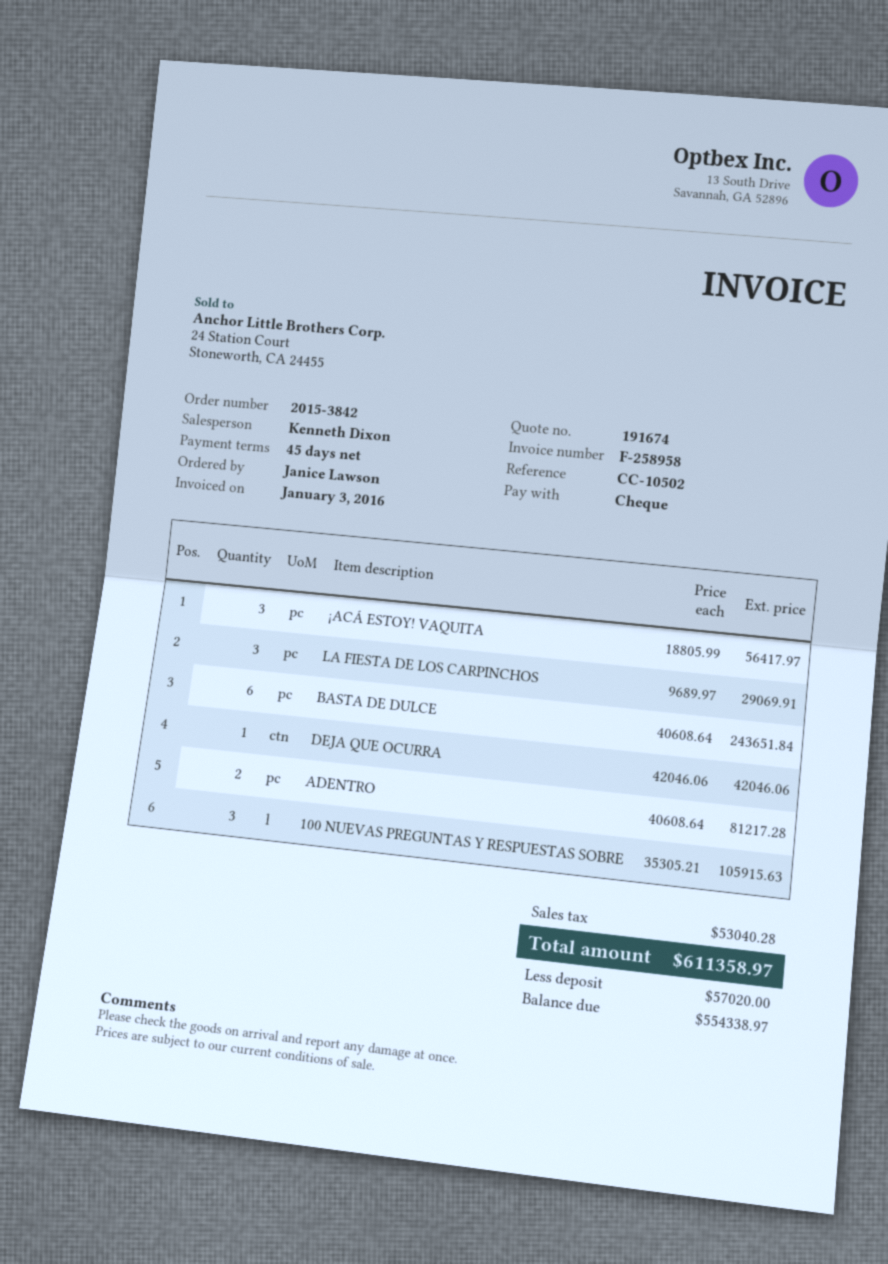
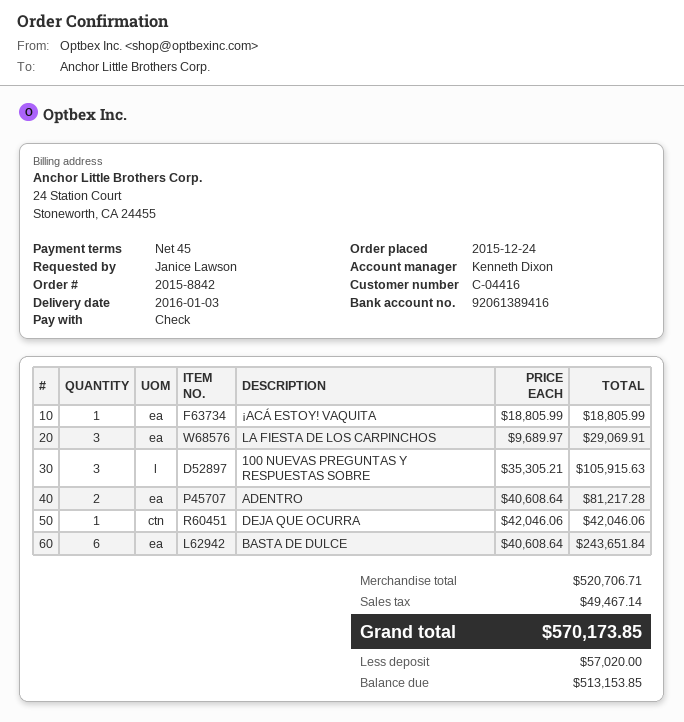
order number: 2015-3842 -> 2015-8842
¡ACÁ ESTOY! VAQUITA: 3 x 18805.99 = 56417.97 -> 1 x 18805.99 = 18805.99
tax: 53040.28 -> 49467.14
total: 611358.97 -> 570173.85
balance: 554338.97 -> 513153.85

